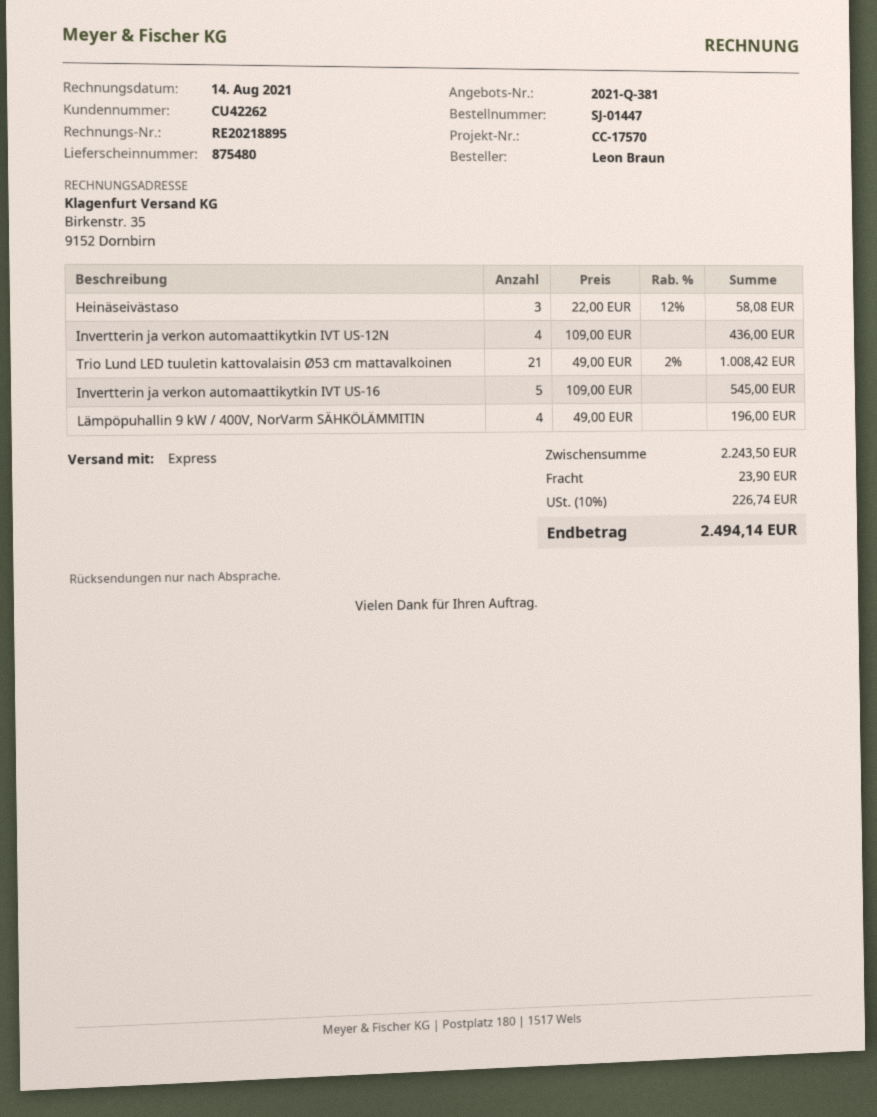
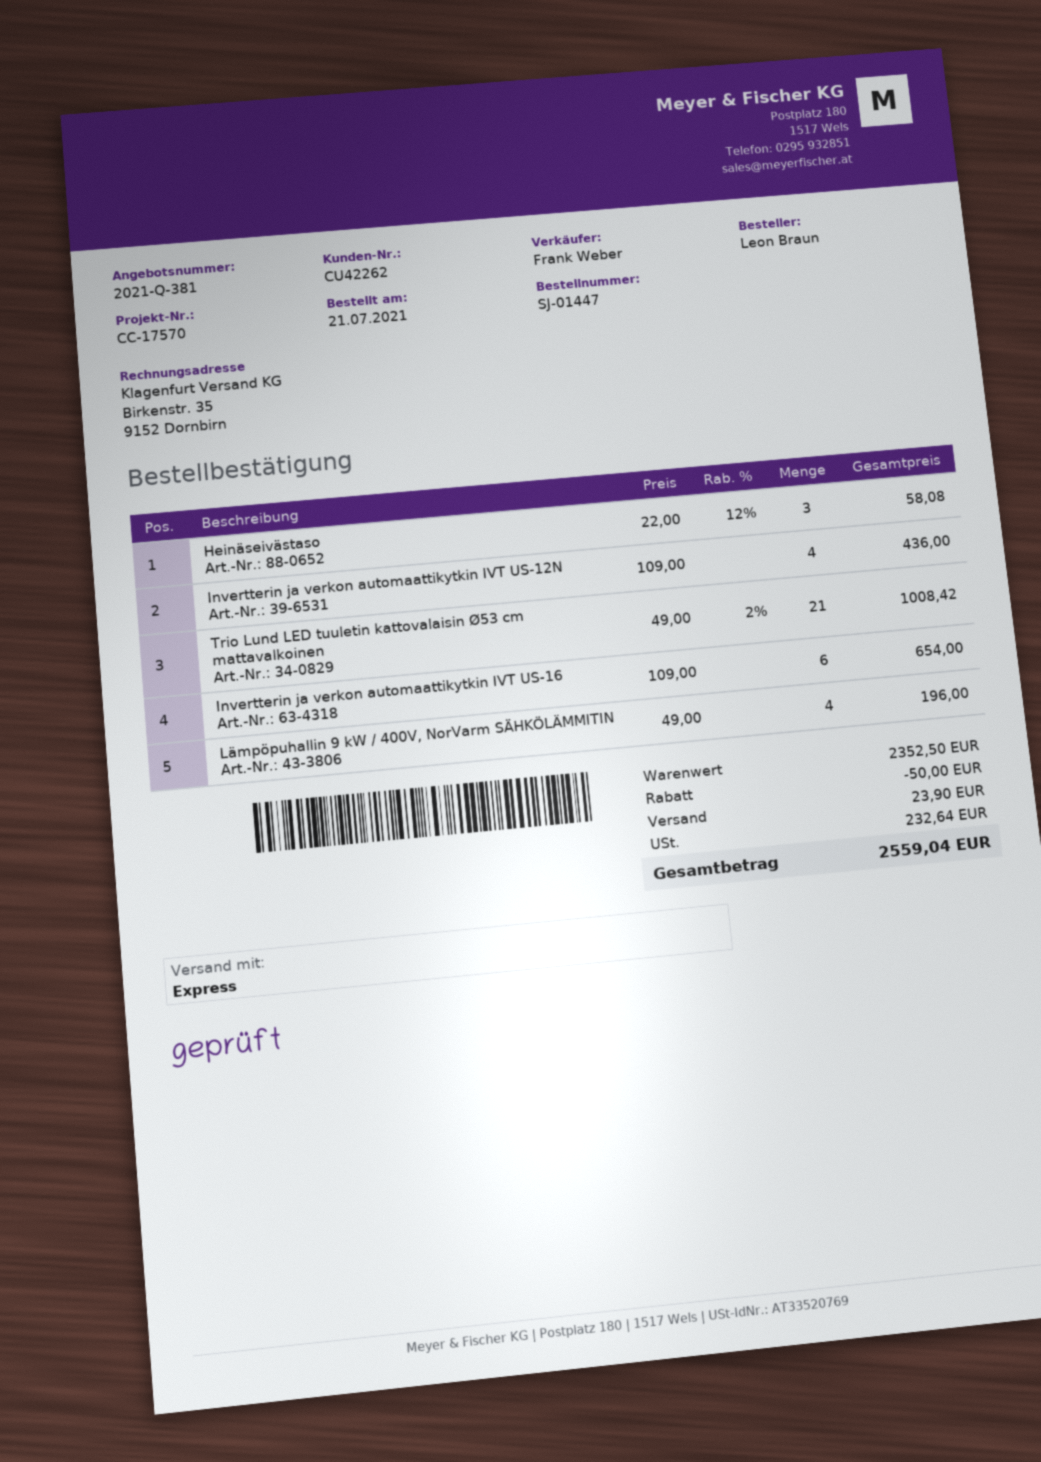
Invertterin ja verkon automaattikytkin IVT US-16: 5 x 109.00 = 545.00 -> 6 x 109.00 = 654.00
subtotal: 2243.50 -> 2352.50
discount: none -> 50.00
tax: 226.74 -> 232.64
total: 2494.14 -> 2559.04

